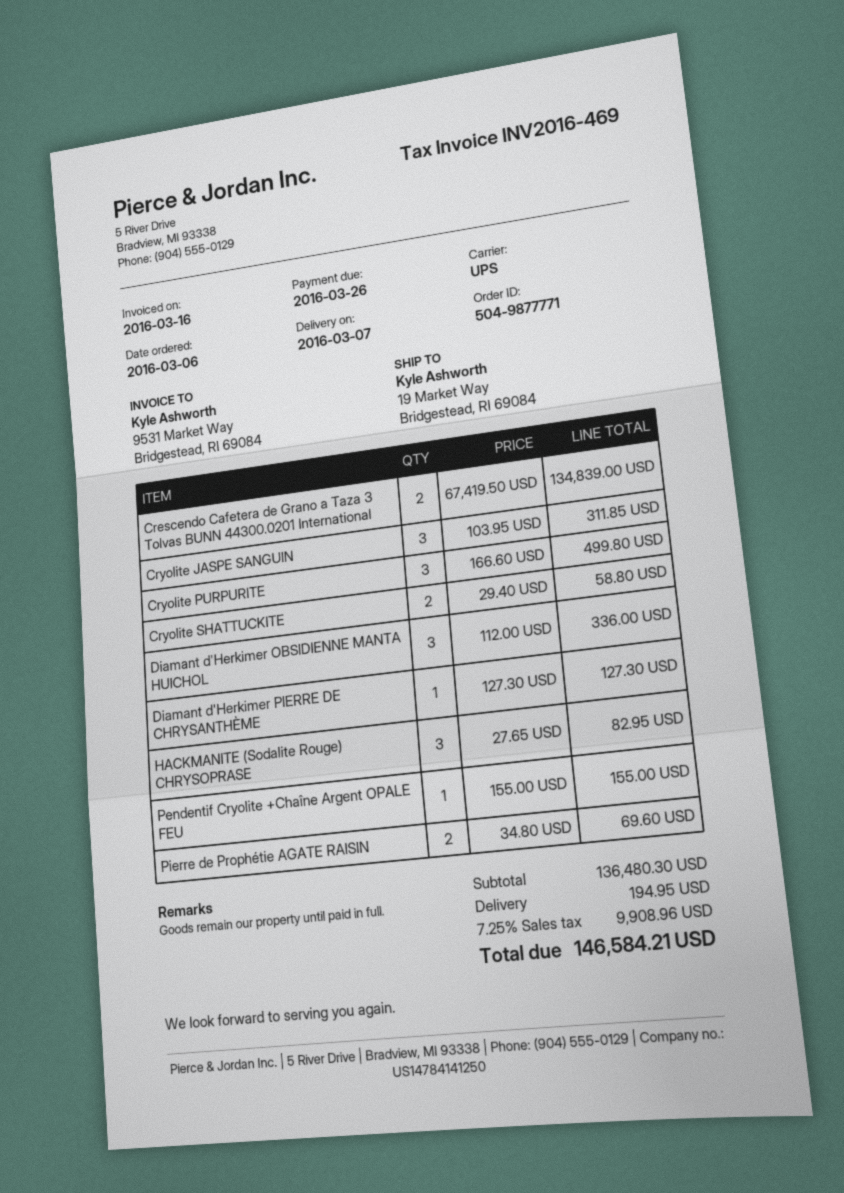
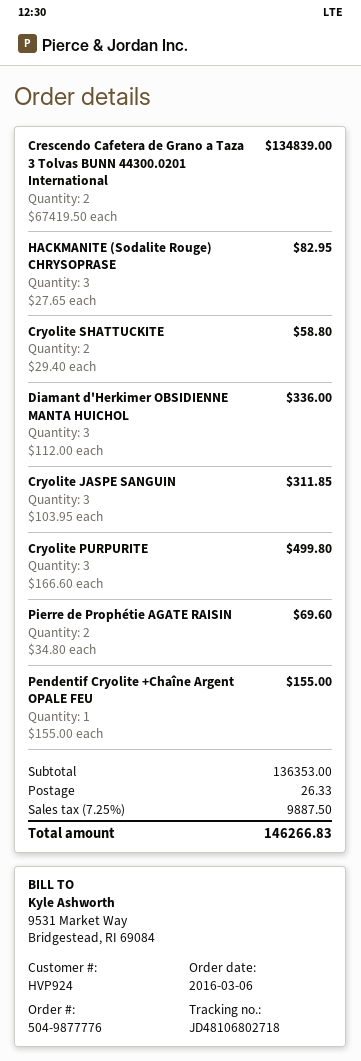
order number: 504-9877771 -> 504-9877776
Diamant d'Herkimer PIERRE DE CHRYSANTHÈME: 1 x 127.30 = 127.30 -> none
subtotal: 136480.30 -> 136353.00
shipping: 194.95 -> 26.33
tax: 7.25% = 9908.96 -> 7.25% = 9887.50
total: 146584.21 -> 146266.83

